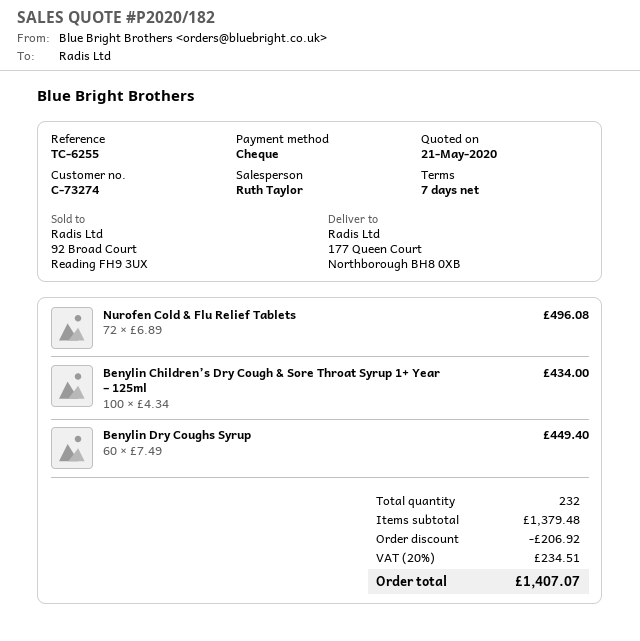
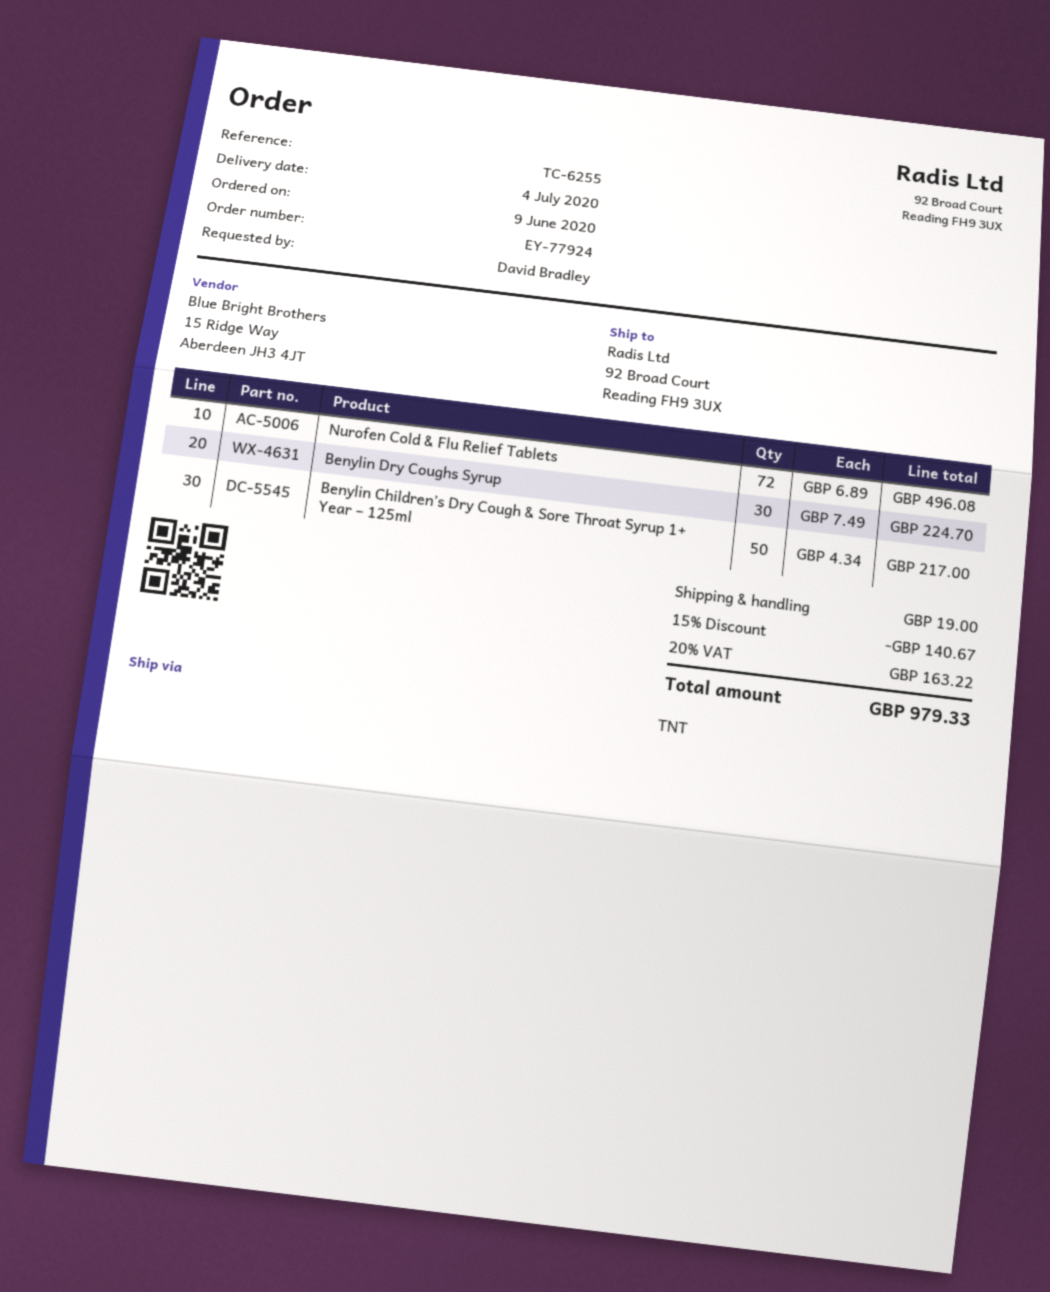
ship to: 177 Queen Court, Northborough BH8 0XB -> 92 Broad Court, Reading FH9 3UX
Benylin Children’s Dry Cough & Sore Throat Syrup 1+ Year – 125ml: 100 x 4.34 = 434.00 -> 50 x 4.34 = 217.00
Benylin Dry Coughs Syrup: 60 x 7.49 = 449.40 -> 30 x 7.49 = 224.70
discount: 206.92 -> 140.67
shipping: none -> 19.00
tax: 20% = 234.51 -> 20% = 163.22
total: 1407.07 -> 979.33

